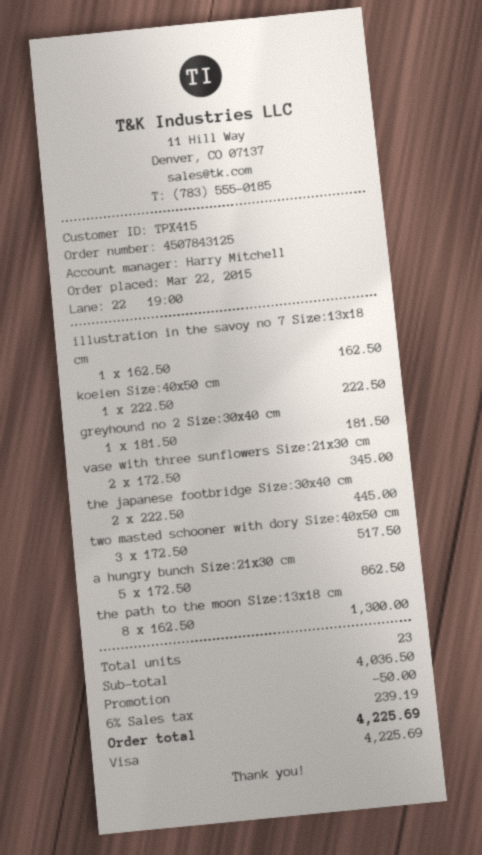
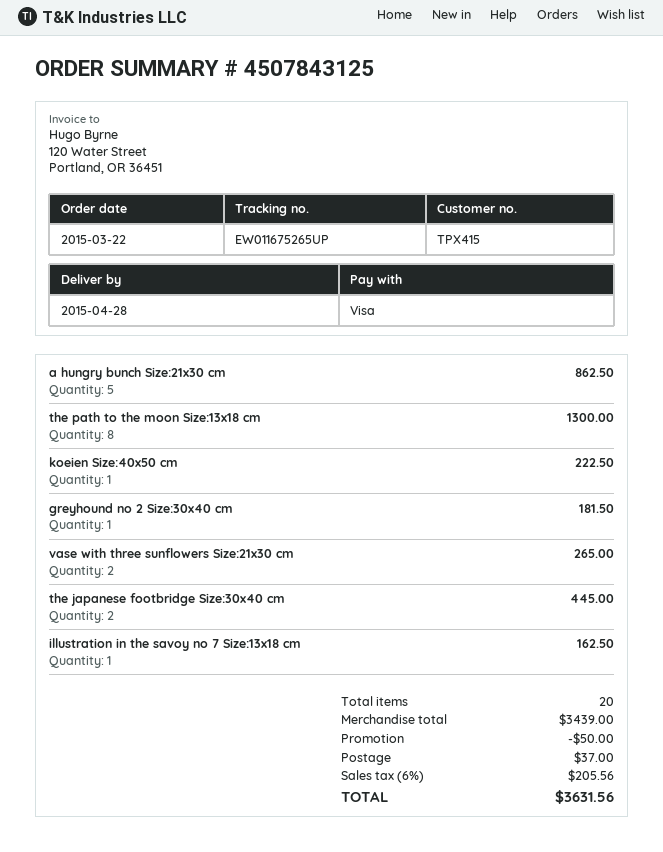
vase with three sunflowers Size:21x30 cm: 2 for 345.00 -> 2 for 265.00
two masted schooner with dory Size:40x50 cm: 3 for 517.50 -> none
total quantity: 23 -> 20
subtotal: 4036.50 -> 3439.00
shipping: none -> 37.00
tax: 6% = 239.19 -> 6% = 205.56
total: 4225.69 -> 3631.56

